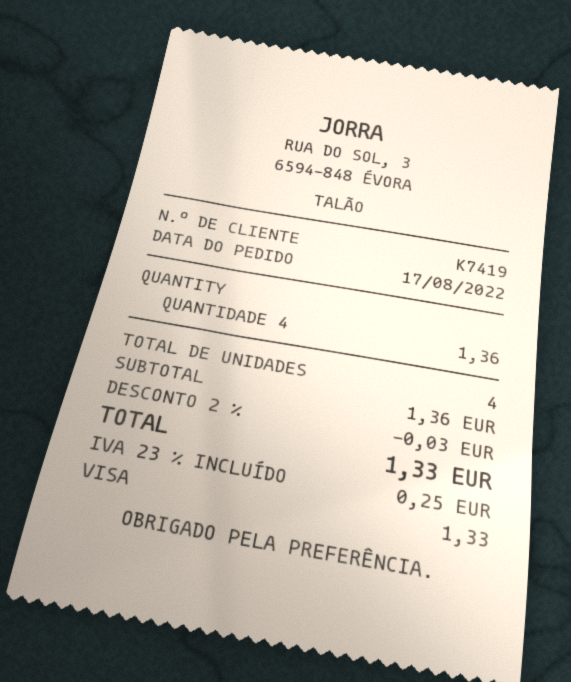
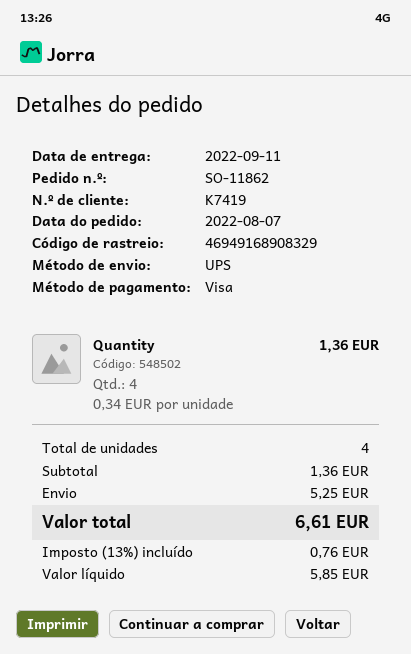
order date: 2022-08-17 -> 2022-08-07
discount: 2% = 0.03 -> none
shipping: none -> 5.25
tax: 23% = 0.25 -> 13% = 0.76
total: 1.33 -> 6.61

